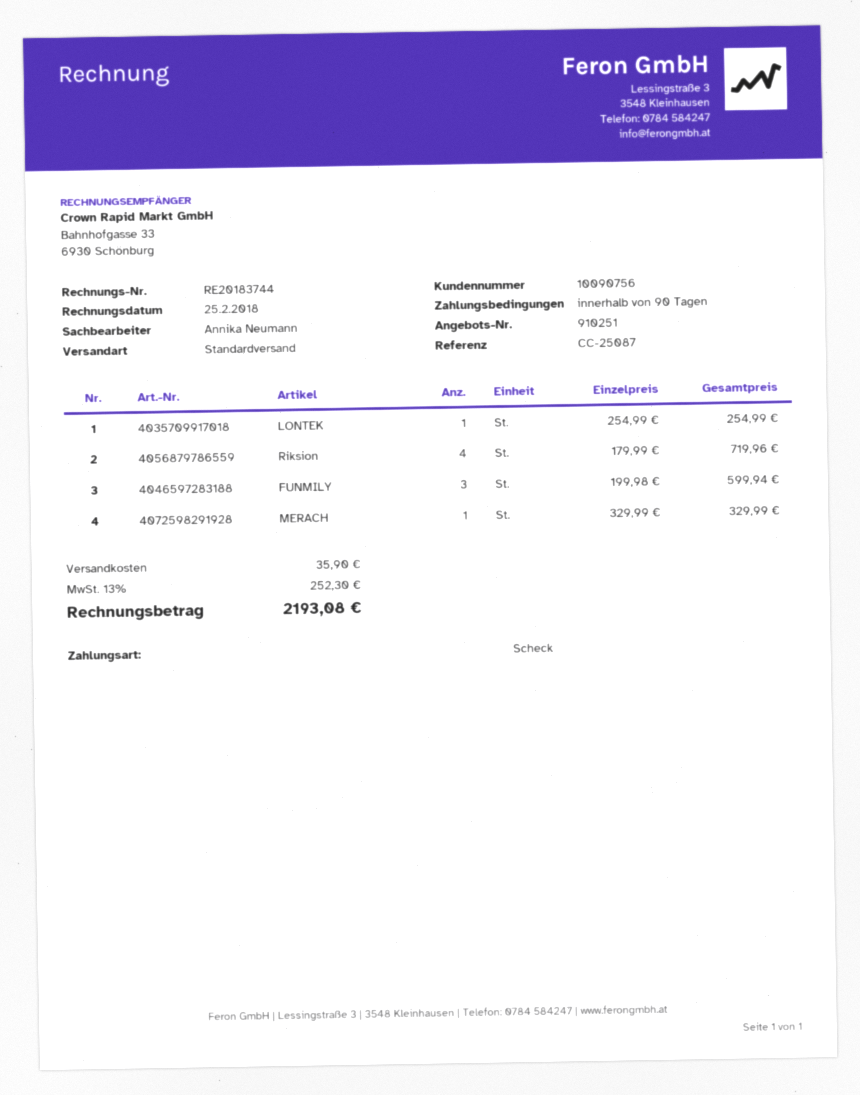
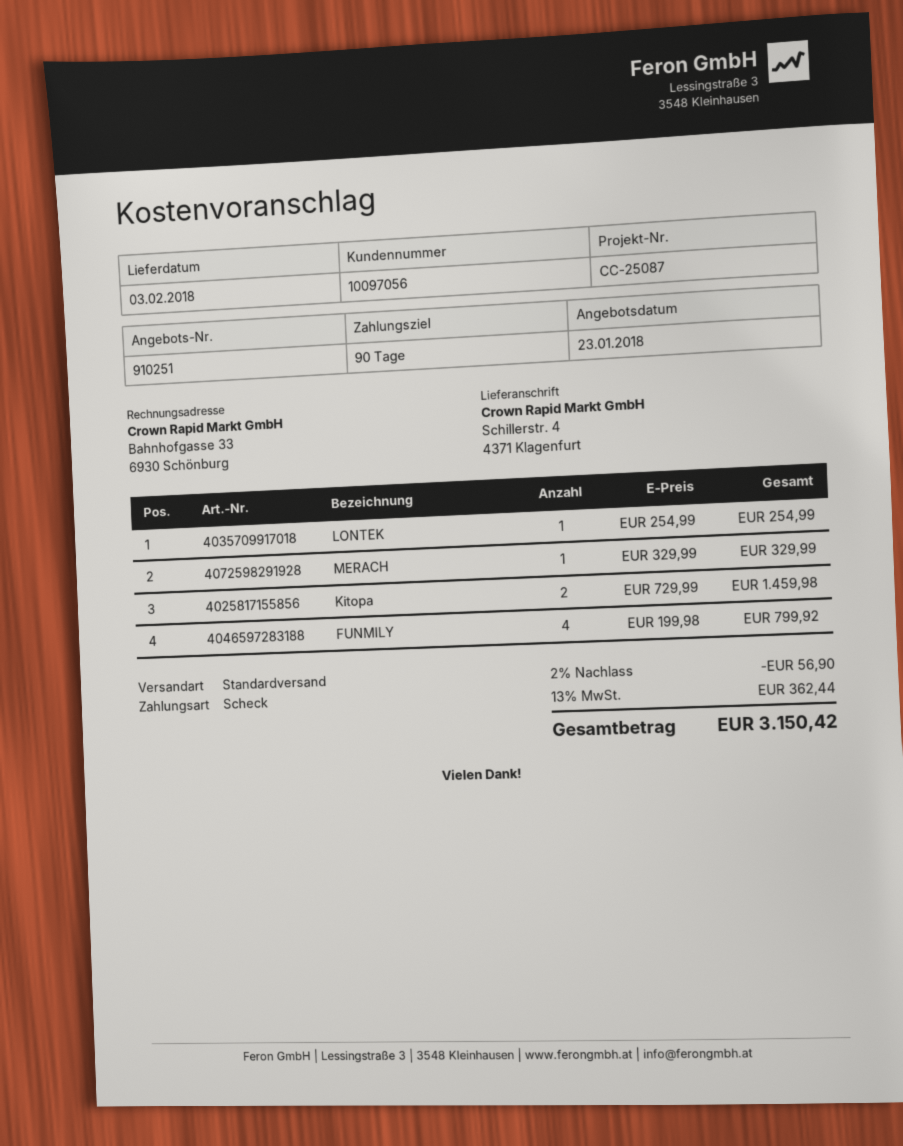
customer number: 10090756 -> 10097056
Riksion: 4 x 179.99 = 719.96 -> none
FUNMILY: 3 x 199.98 = 599.94 -> 4 x 199.98 = 799.92
Kitopa: none -> 2 x 729.99 = 1459.98
discount: none -> 2% = 56.90
shipping: 35.90 -> none
tax: 13% = 252.30 -> 13% = 362.44
total: 2193.08 -> 3150.42

